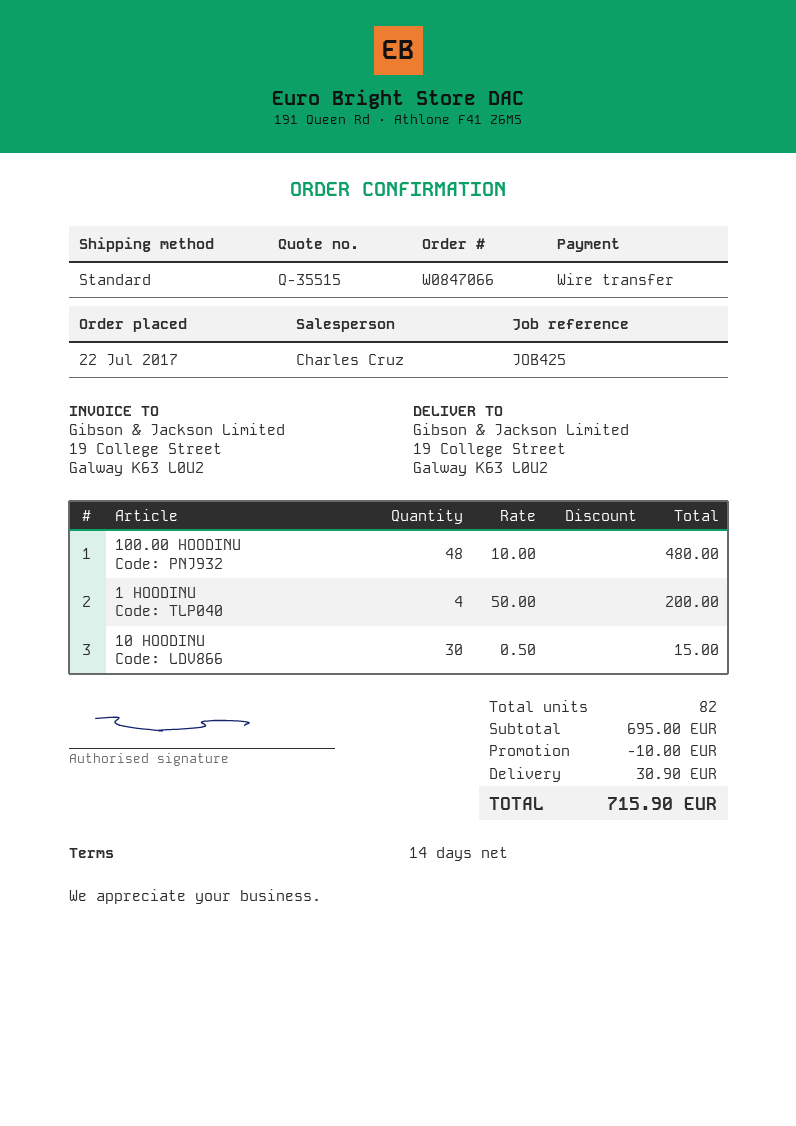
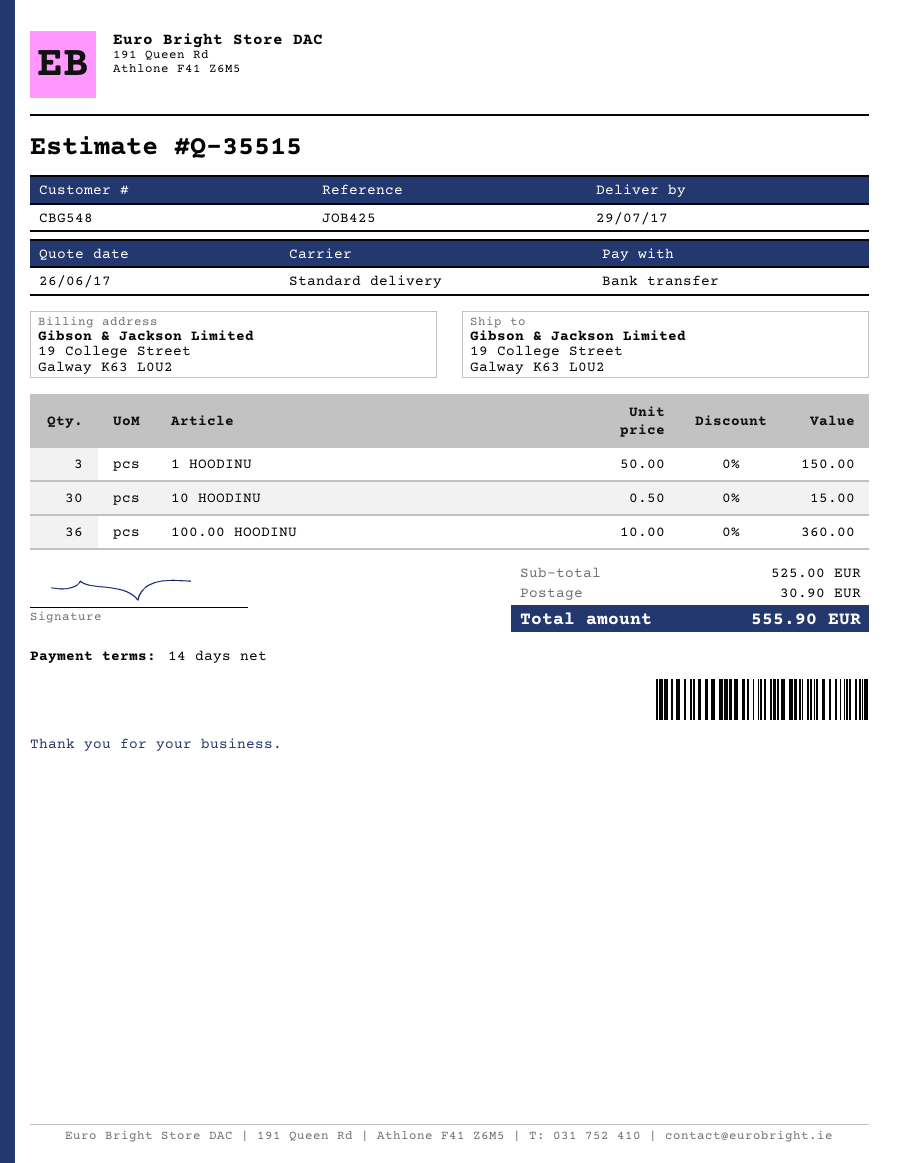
100.00 HOODINU: 48 x 10.00 = 480.00 -> 36 x 10.00 = 360.00
1 HOODINU: 4 x 50.00 = 200.00 -> 3 x 50.00 = 150.00
subtotal: 695.00 -> 525.00
discount: 10.00 -> none
total: 715.90 -> 555.90

